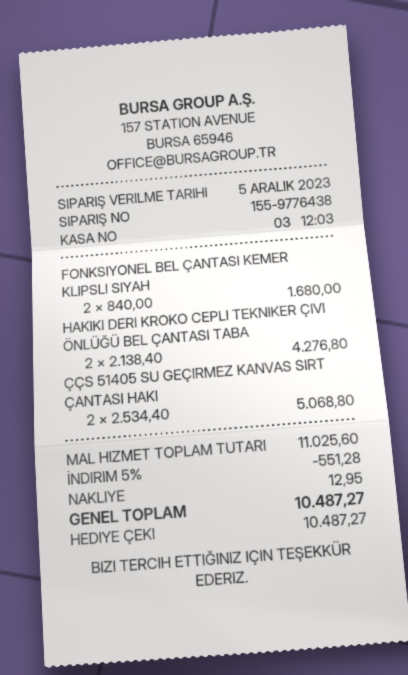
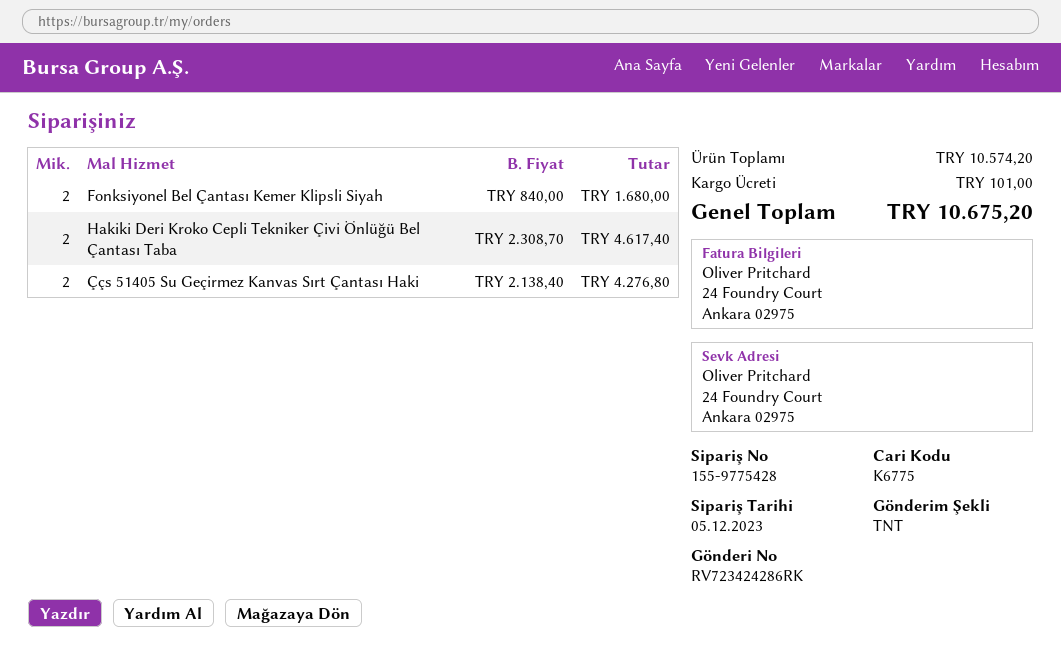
order number: 155-9776438 -> 155-9775428
HAKIKI DERI KROKO CEPLI TEKNIKER ÇIVI ÖNLÜĞÜ BEL ÇANTASI TABA: 2 x 2138.40 = 4276.80 -> 2 x 2308.70 = 4617.40
ÇÇS 51405 SU GEÇIRMEZ KANVAS SIRT ÇANTASI HAKI: 2 x 2534.40 = 5068.80 -> 2 x 2138.40 = 4276.80
subtotal: 11025.60 -> 10574.20
discount: 5% = 551.28 -> none
shipping: 12.95 -> 101.00
total: 10487.27 -> 10675.20

